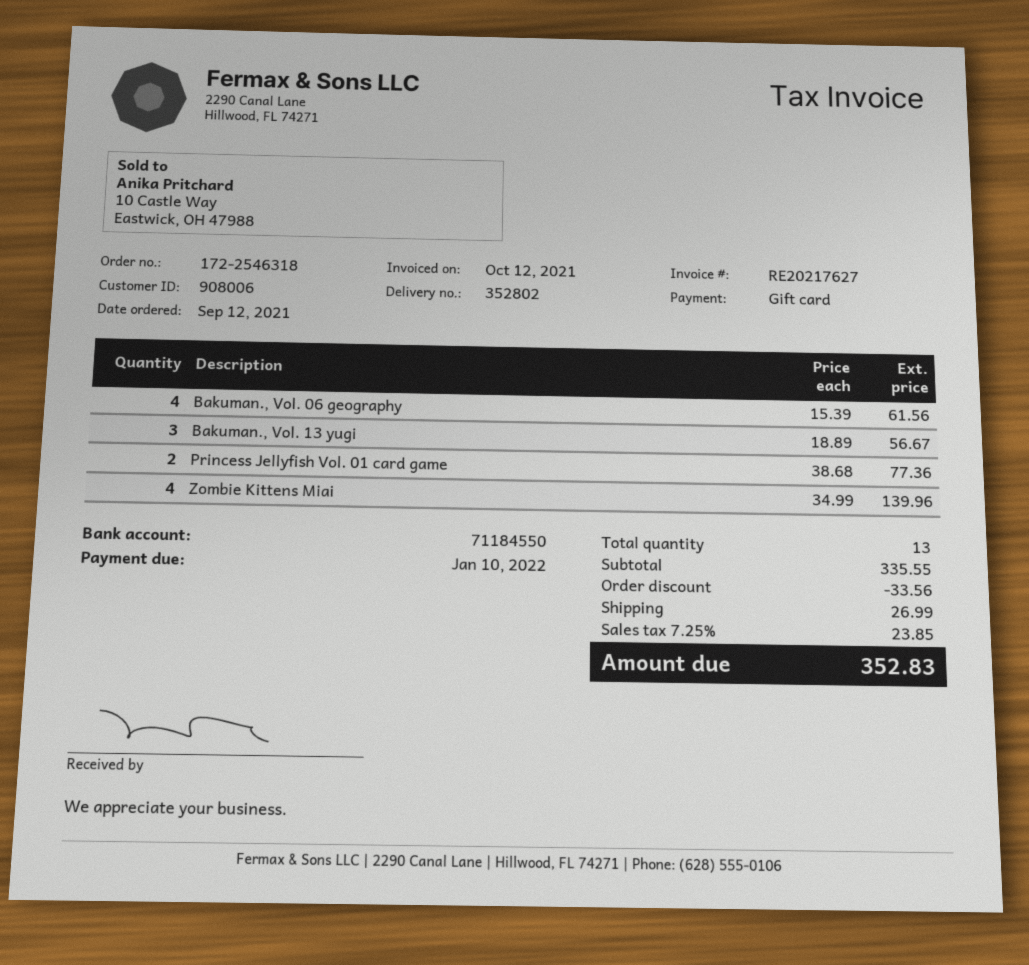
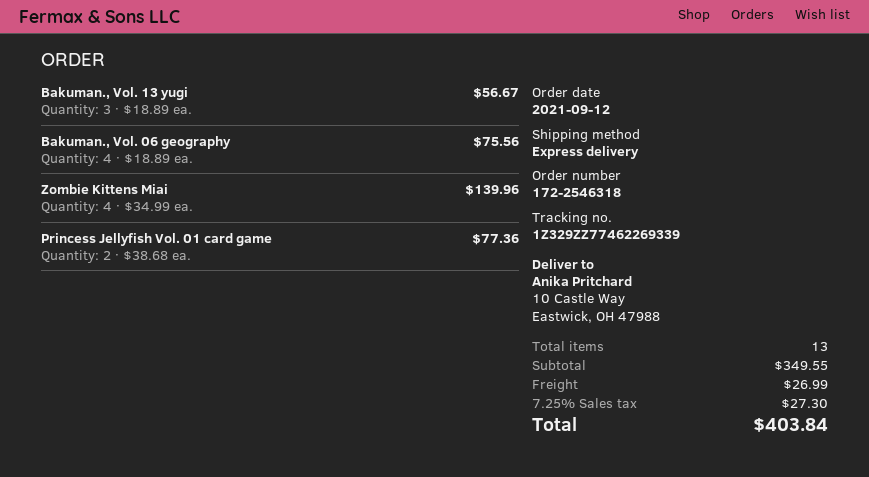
Bakuman., Vol. 06 geography: 4 x 15.39 = 61.56 -> 4 x 18.89 = 75.56
subtotal: 335.55 -> 349.55
discount: 33.56 -> none
tax: 7.25% = 23.85 -> 7.25% = 27.30
total: 352.83 -> 403.84

